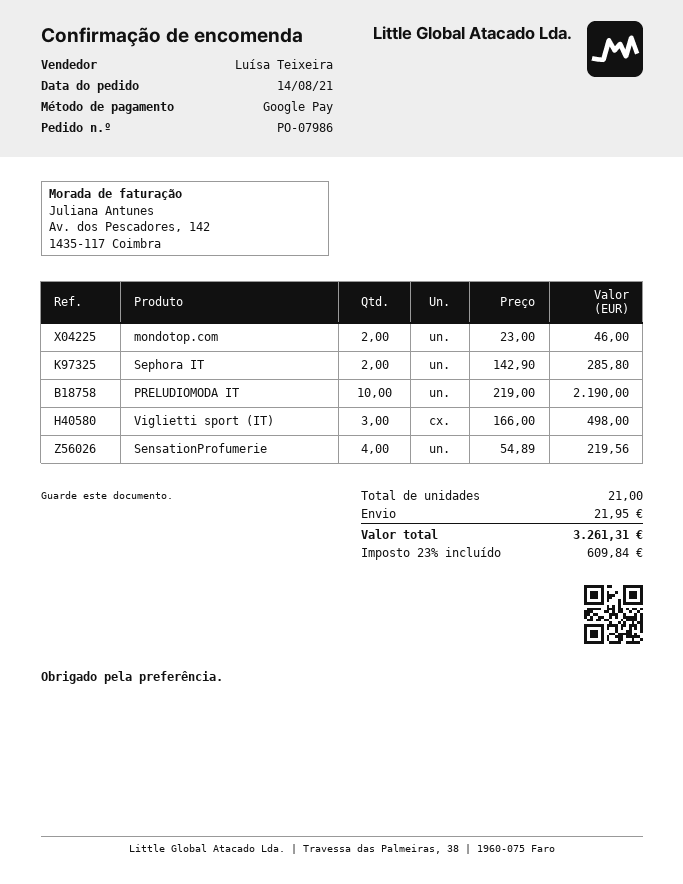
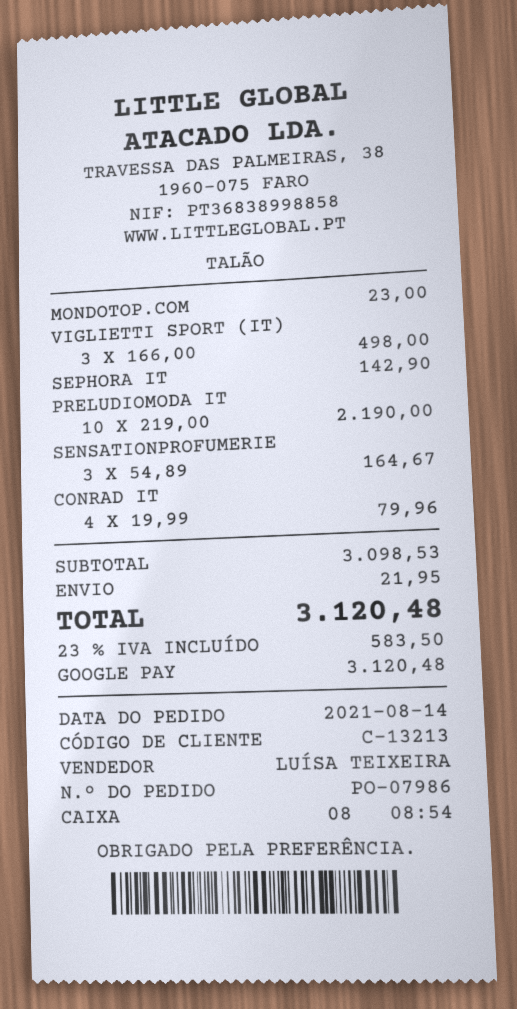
mondotop.com: 2 x 23.00 = 46.00 -> 1 x 23.00 = 23.00
Sephora IT: 2 x 142.90 = 285.80 -> 1 x 142.90 = 142.90
SensationProfumerie: 4 x 54.89 = 219.56 -> 3 x 54.89 = 164.67
CONRAD IT: none -> 4 x 19.99 = 79.96
tax: 23% = 609.84 -> 23% = 583.50
total: 3261.31 -> 3120.48

